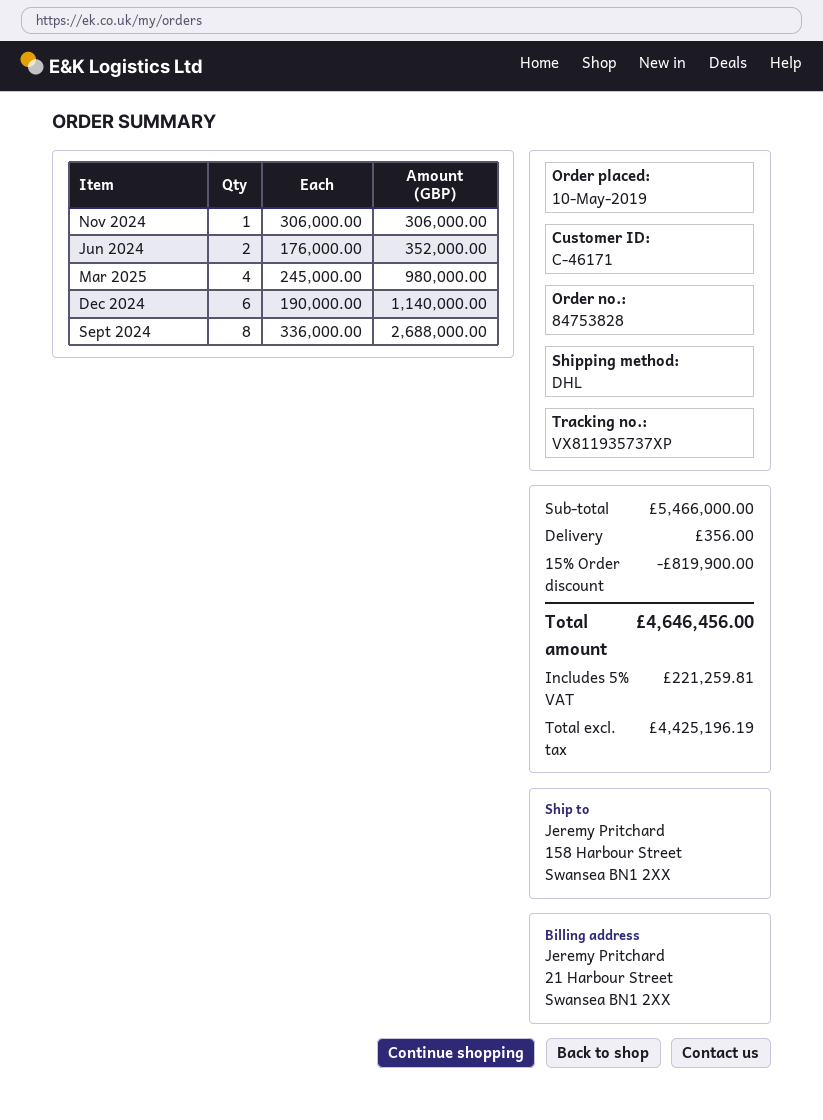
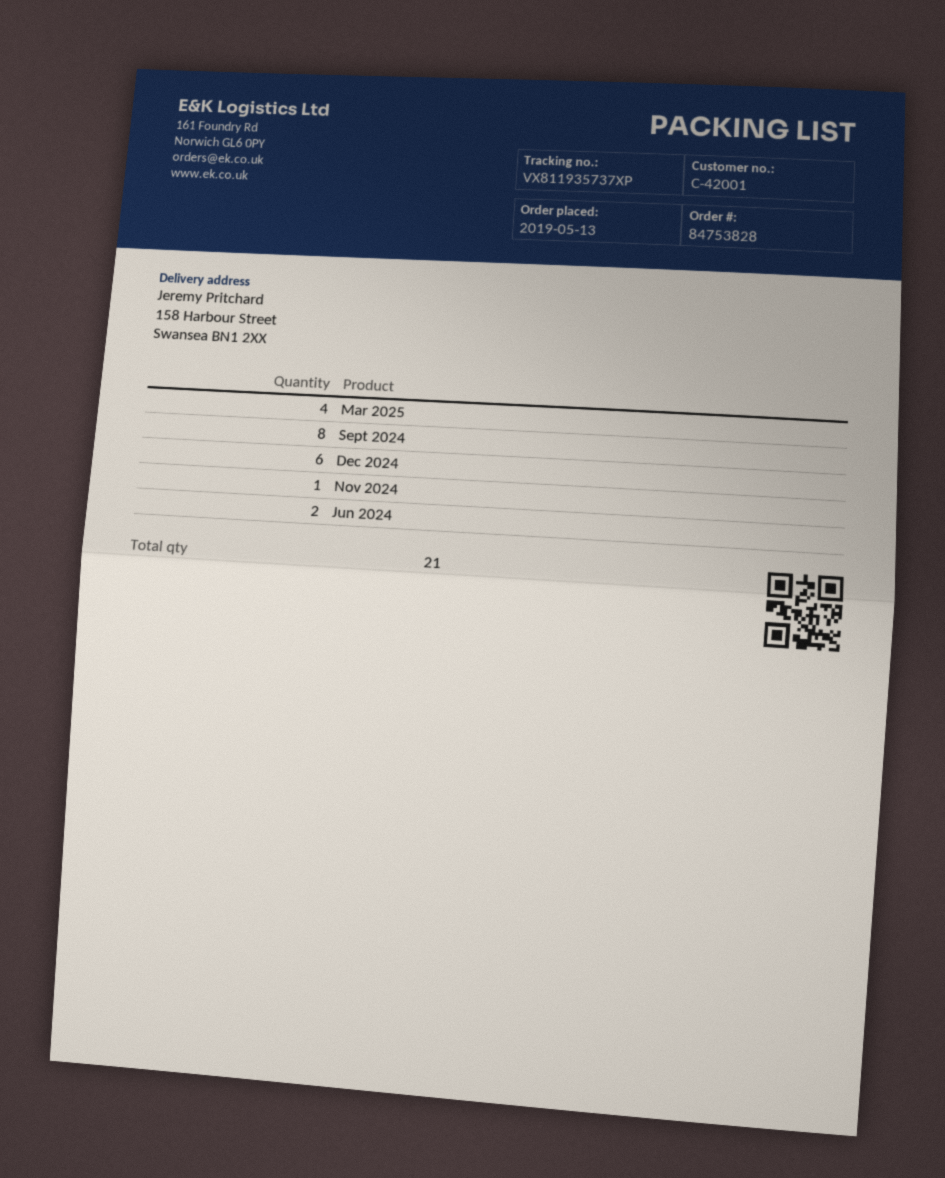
order date: 2019-05-10 -> 2019-05-13
customer number: C-46171 -> C-42001

